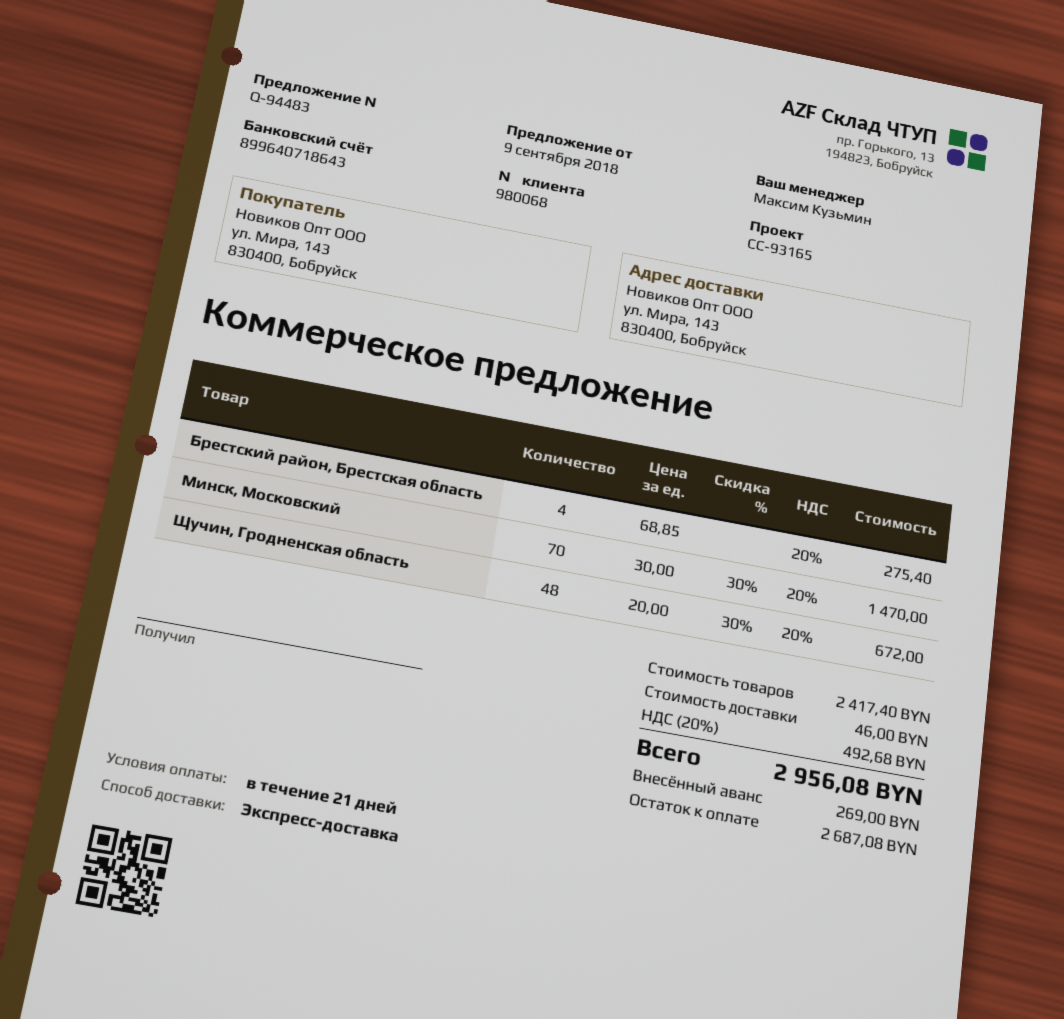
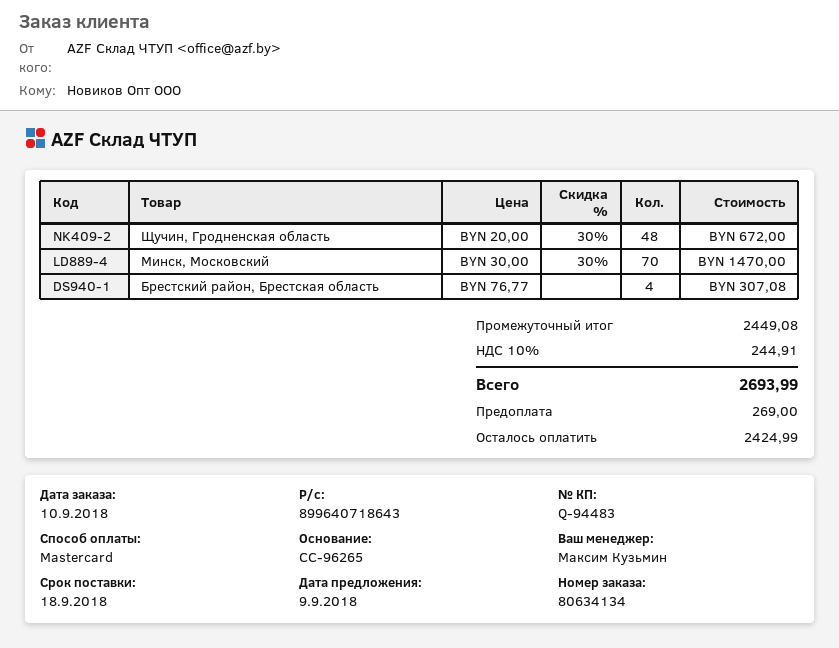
reference: CC-93165 -> CC-96265
Брестский район, Брестская область: 4 x 68.85 = 275.40 -> 4 x 76.77 = 307.08
subtotal: 2417.40 -> 2449.08
shipping: 46.00 -> none
tax: 20% = 492.68 -> 10% = 244.91
total: 2956.08 -> 2693.99
balance: 2687.08 -> 2424.99

